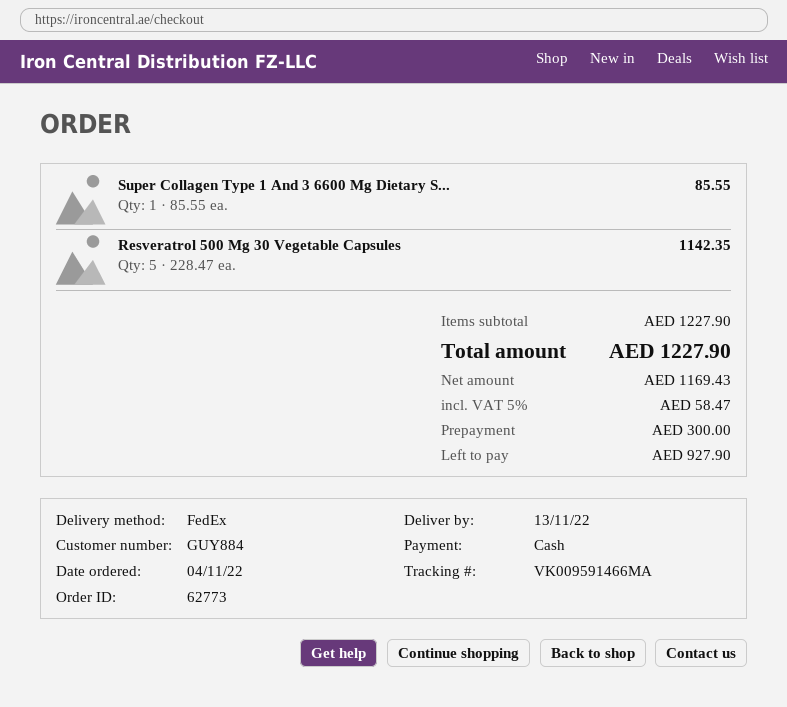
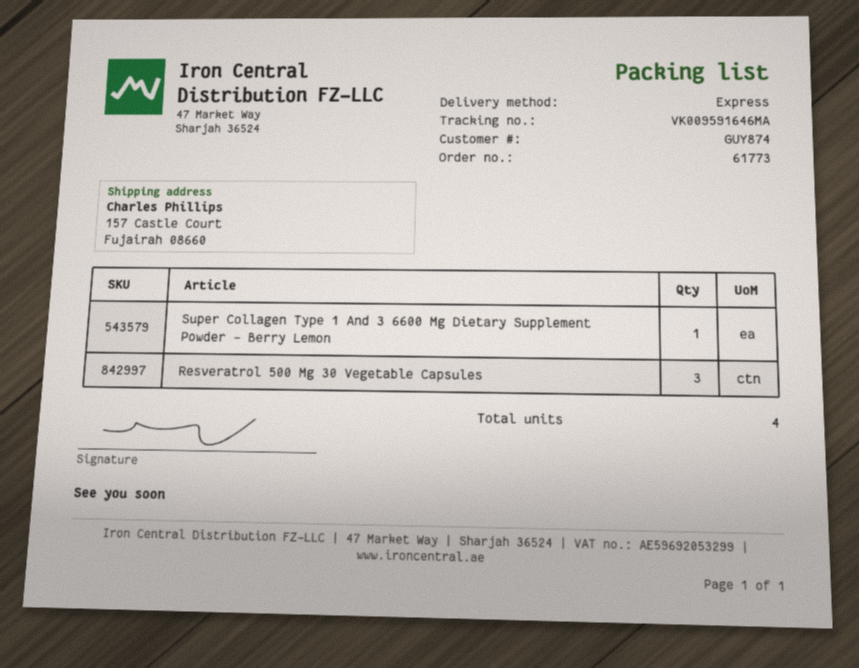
order number: 62773 -> 61773
customer number: GUY884 -> GUY874
shipping method: FedEx -> express
tracking number: VK009591466MA -> VK009591646MA
Resveratrol 500 Mg 30 Vegetable Capsules: 5 -> 3

